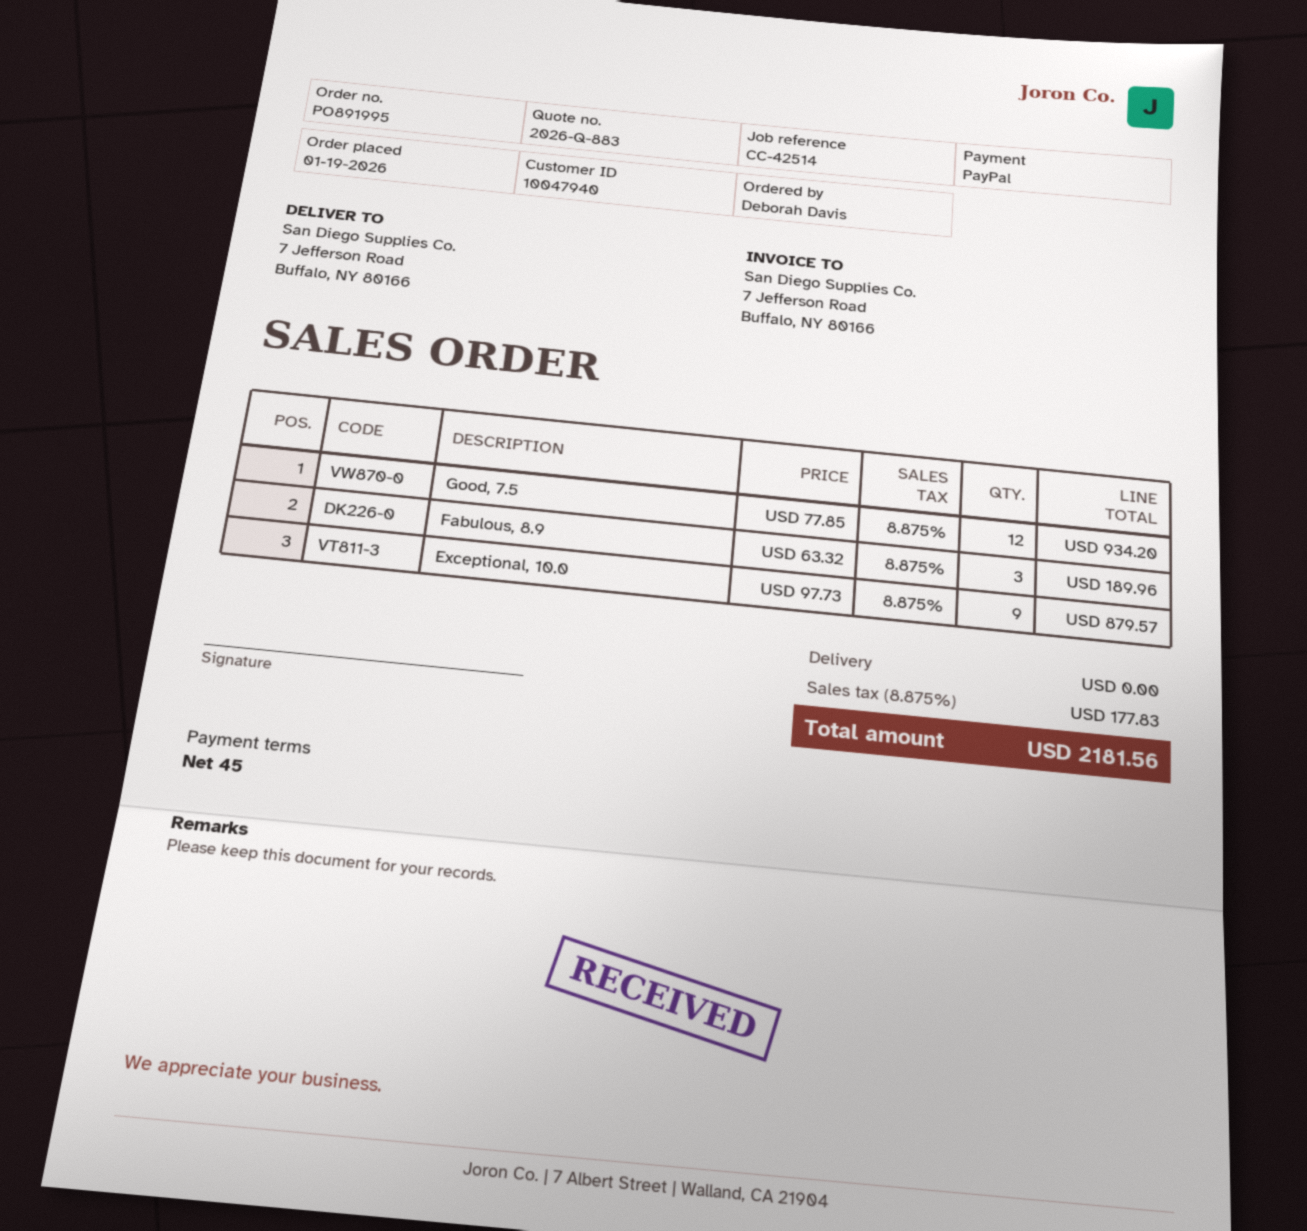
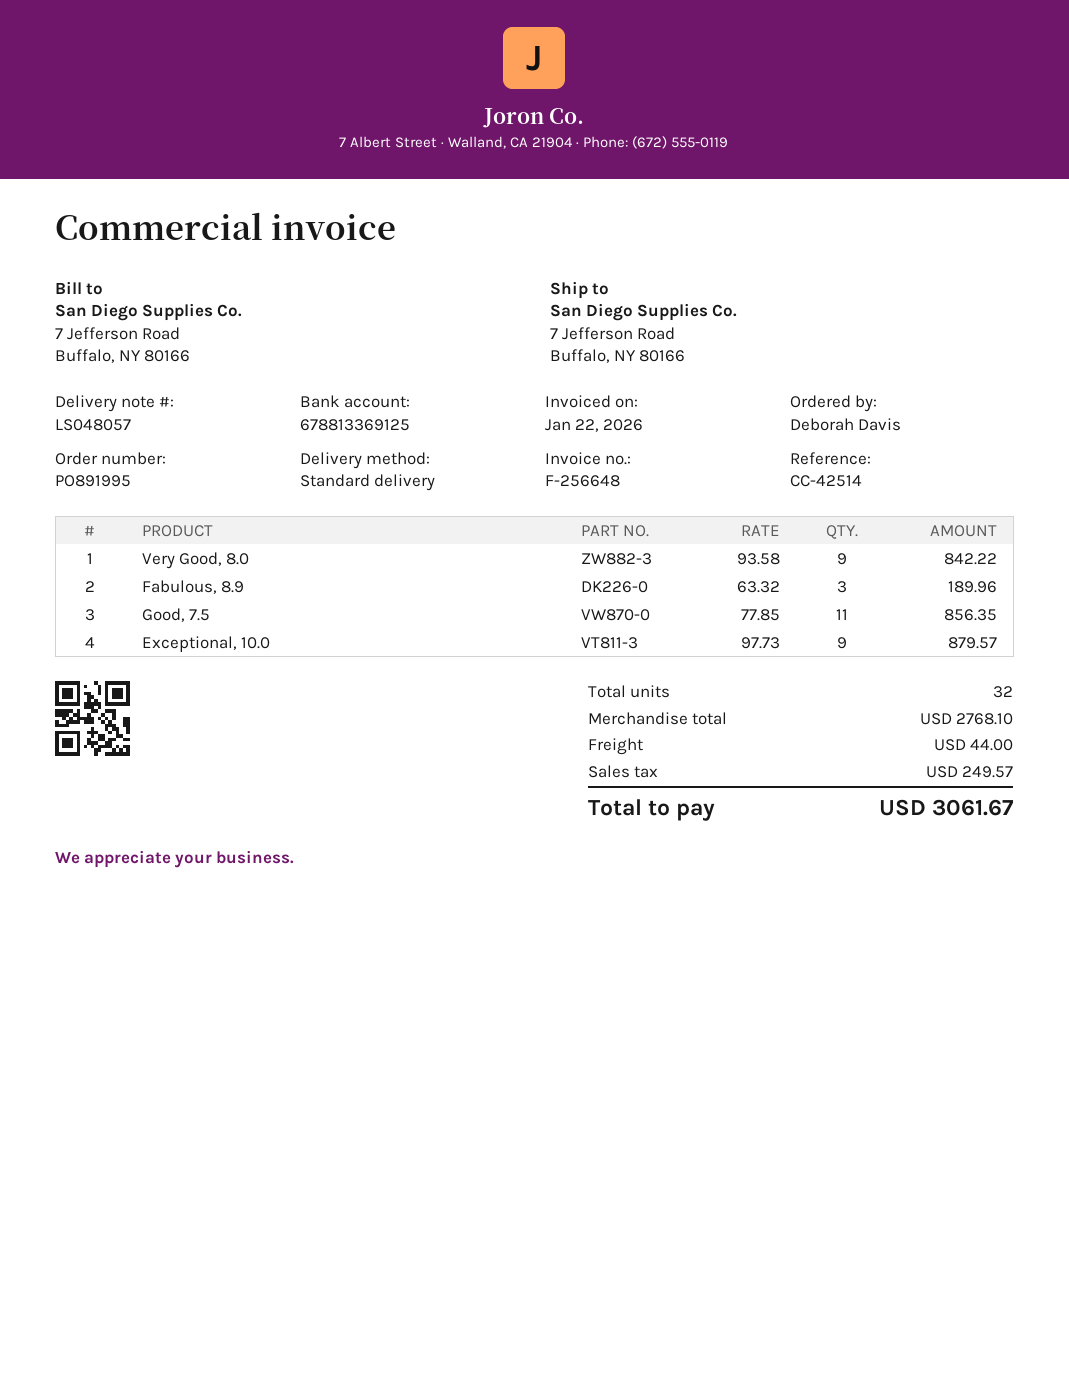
Good, 7.5: 12 x 77.85 = 934.20 -> 11 x 77.85 = 856.35
Very Good, 8.0: none -> 9 x 93.58 = 842.22
shipping: 0.00 -> 44.00
tax: 177.83 -> 249.57
total: 2181.56 -> 3061.67

